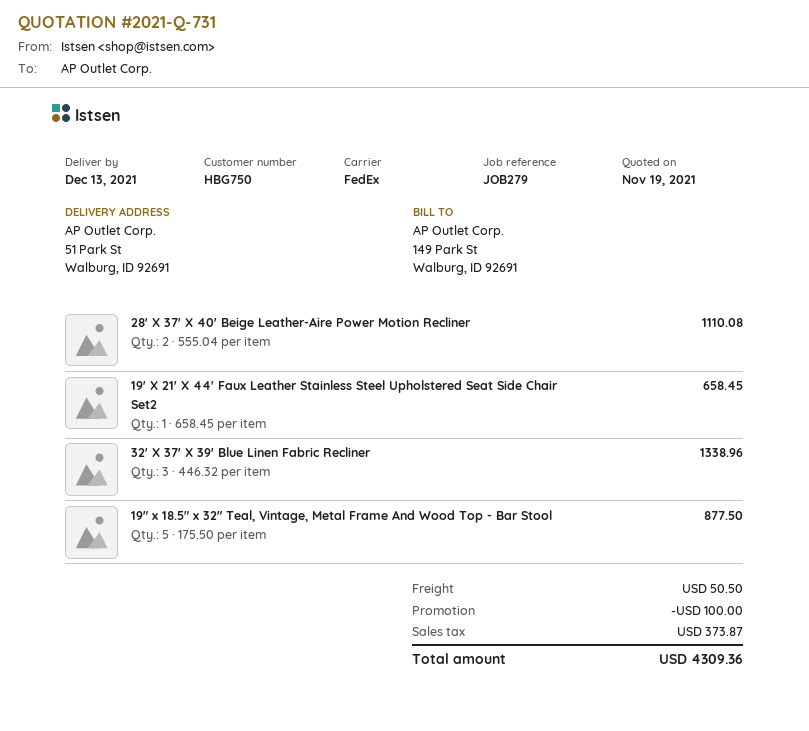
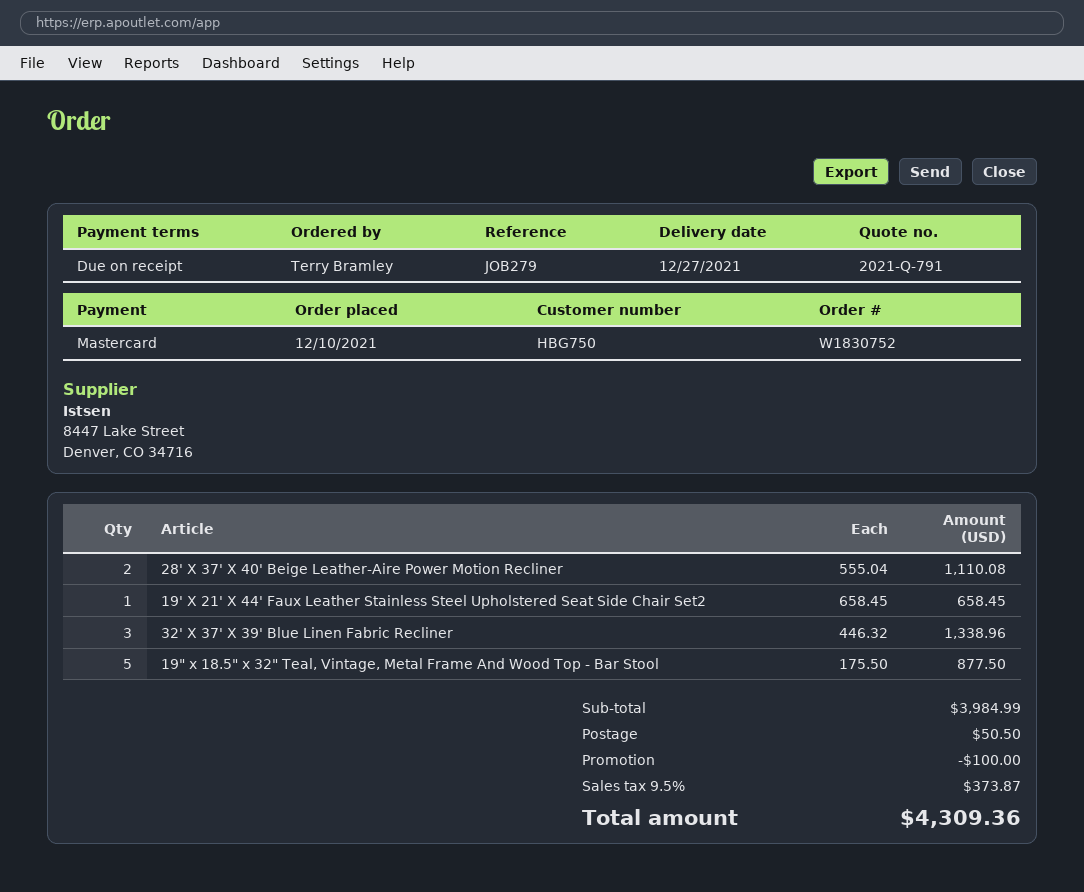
quote number: 2021-Q-731 -> 2021-Q-791
delivery date: 2021-12-13 -> 2021-12-27

